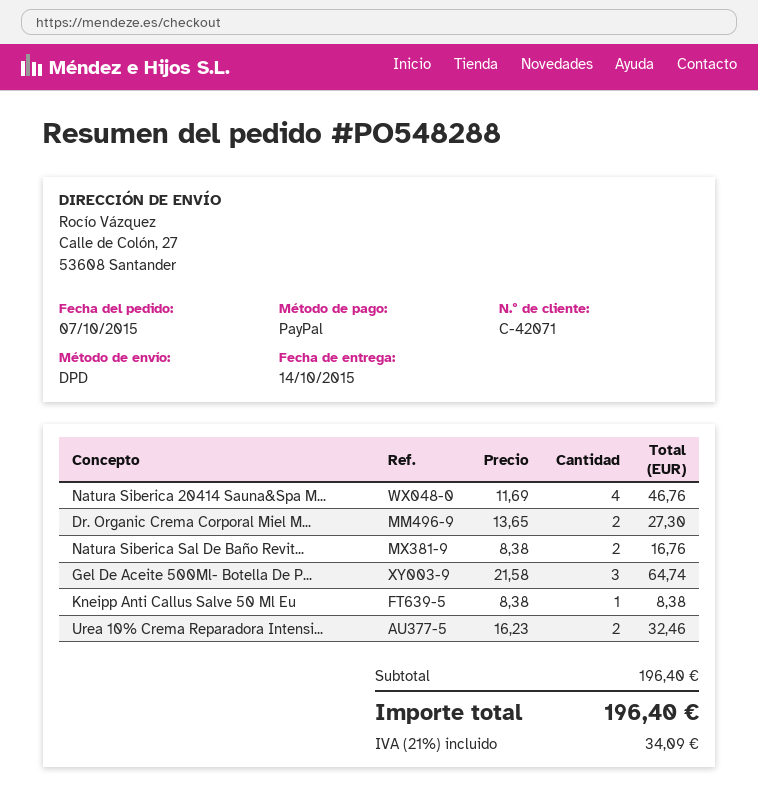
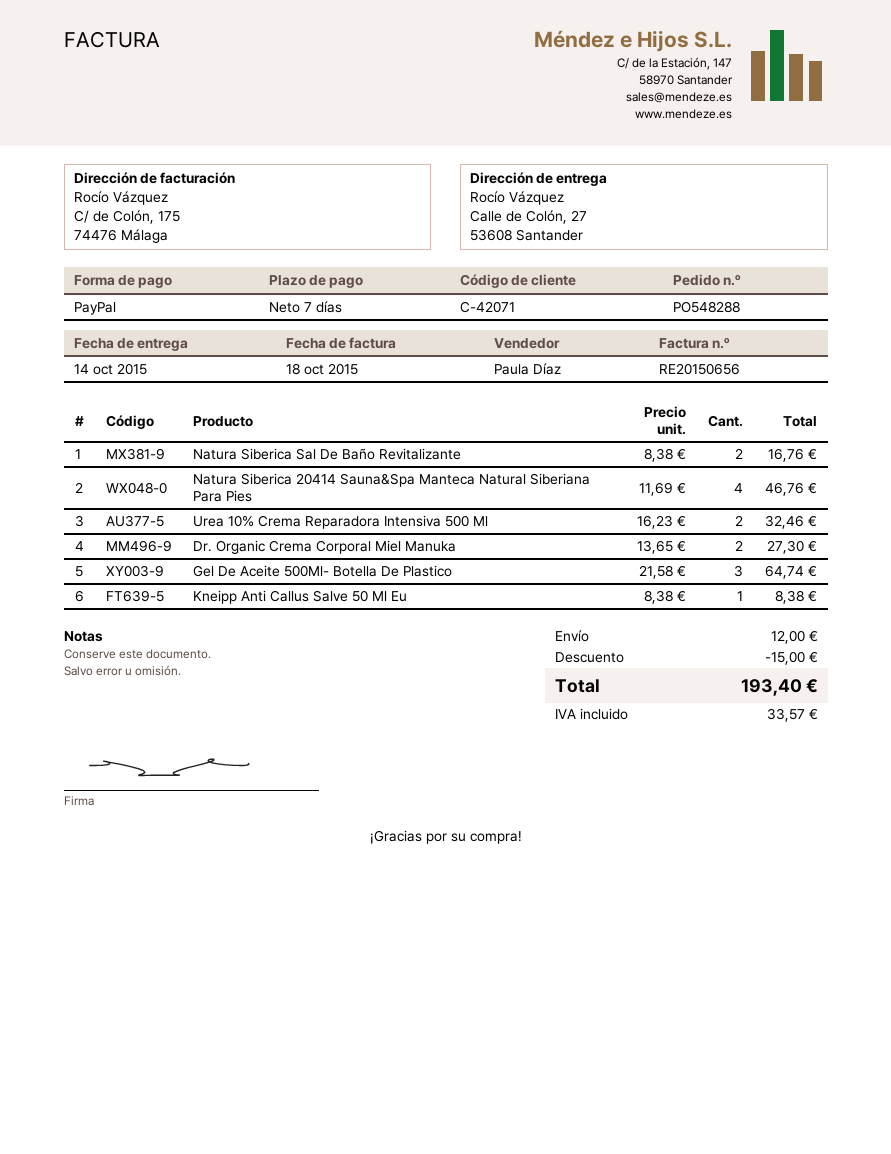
discount: none -> 15.00
shipping: none -> 12.00
tax: 34.09 -> 33.57
total: 196.40 -> 193.40

